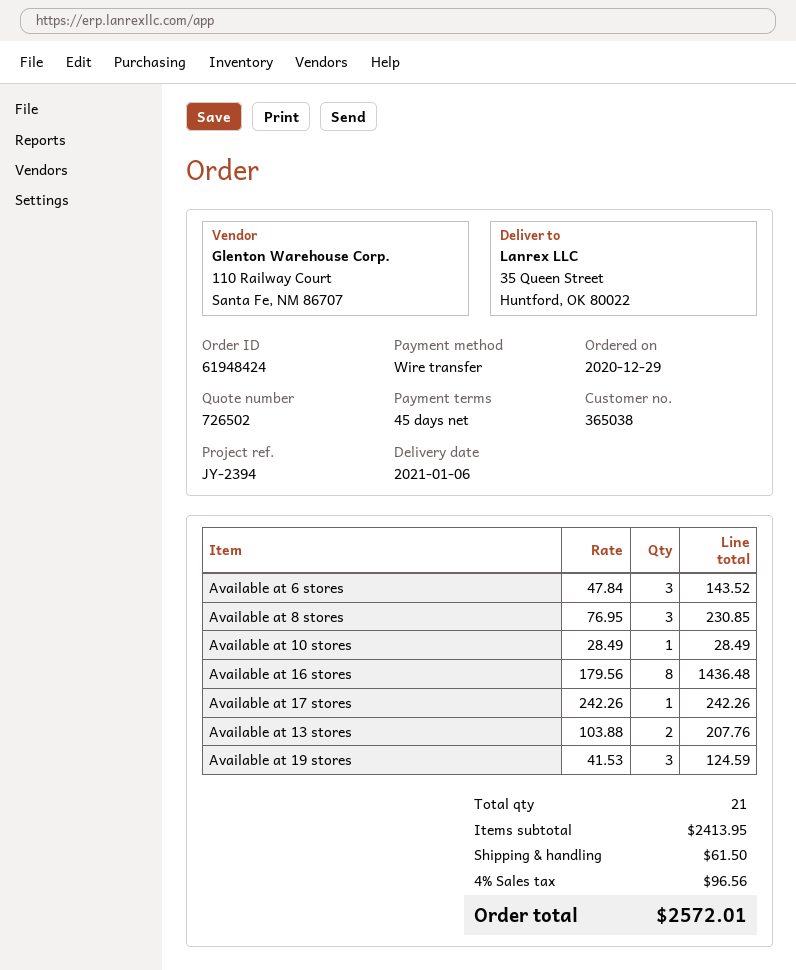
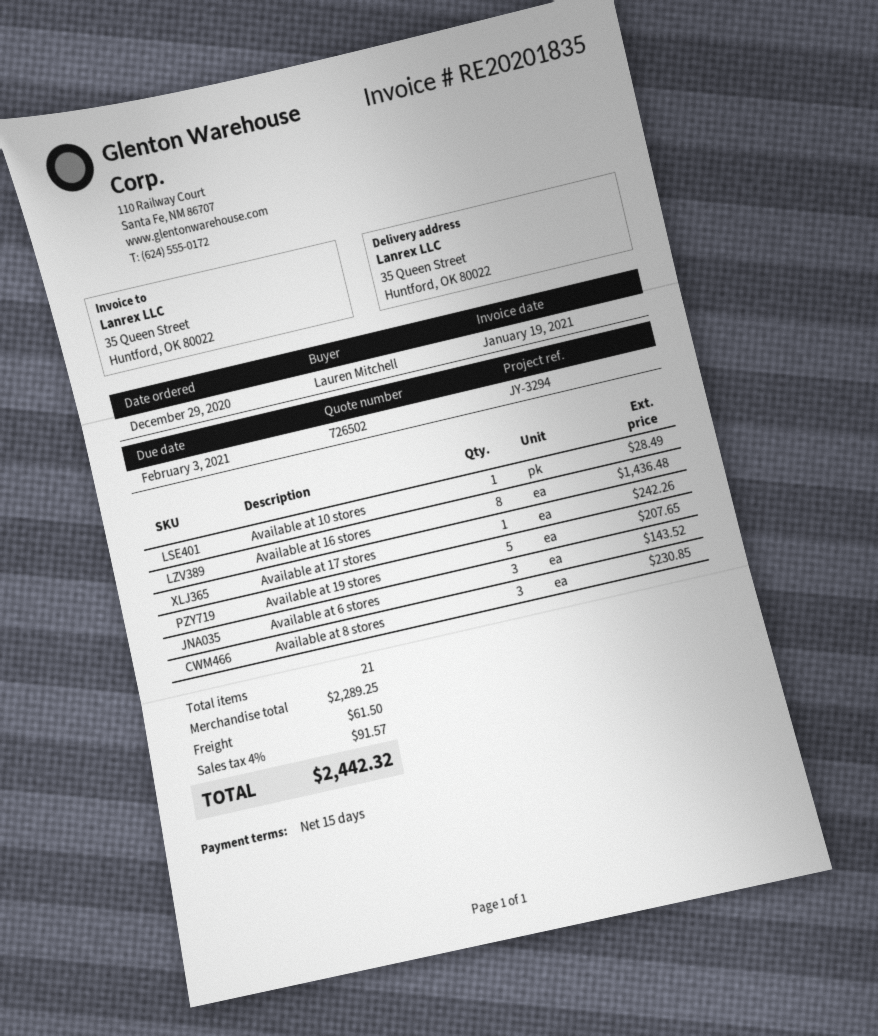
payment terms: 45 days -> 15 days
reference: JY-2394 -> JY-3294
Available at 13 stores: 2 for 207.76 -> none
Available at 19 stores: 3 for 124.59 -> 5 for 207.65
subtotal: 2413.95 -> 2289.25
tax: 4% = 96.56 -> 4% = 91.57
total: 2572.01 -> 2442.32

